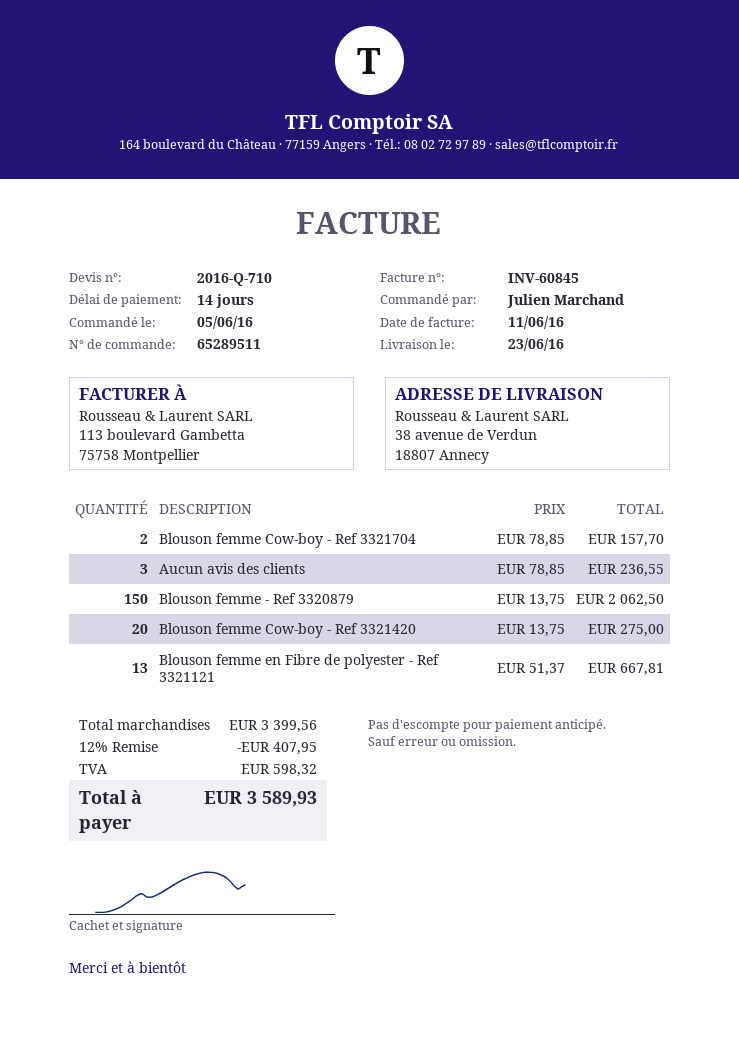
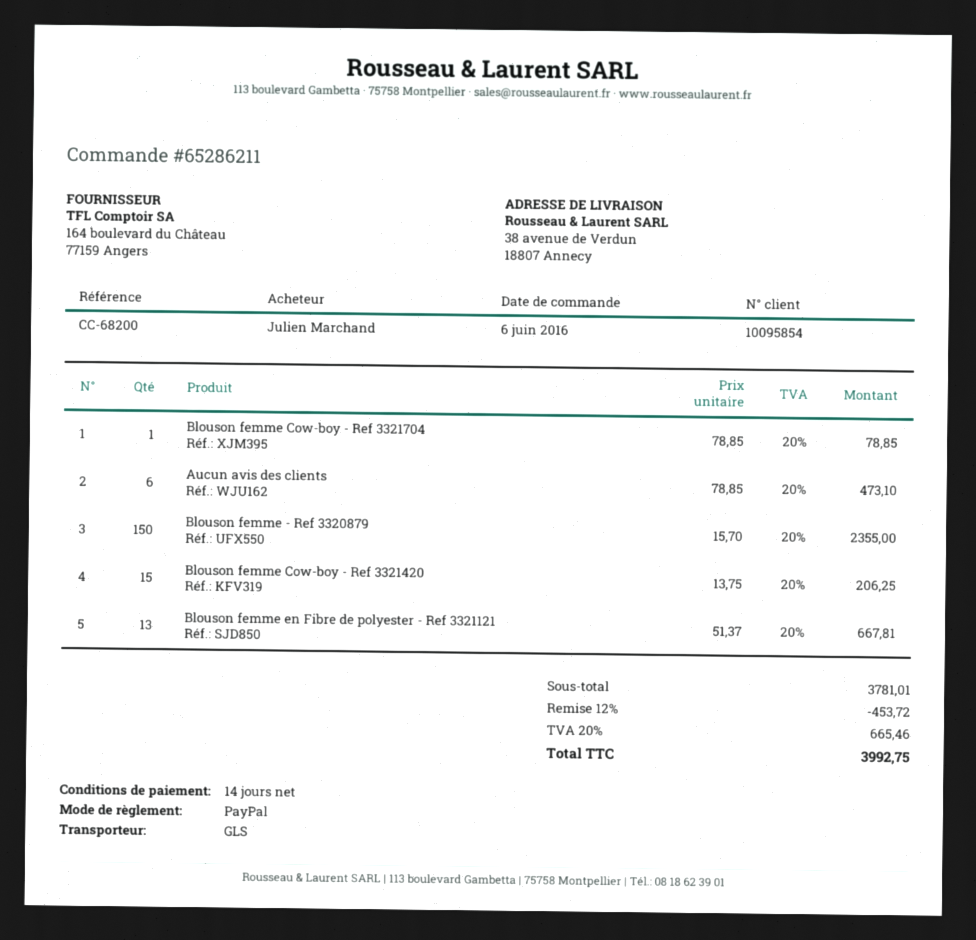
order number: 65289511 -> 65286211
order date: 2016-06-05 -> 2016-06-06
Blouson femme Cow-boy - Ref 3321704: 2 x 78.85 = 157.70 -> 1 x 78.85 = 78.85
Aucun avis des clients: 3 x 78.85 = 236.55 -> 6 x 78.85 = 473.10
Blouson femme - Ref 3320879: 150 x 13.75 = 2062.50 -> 150 x 15.70 = 2355.00
Blouson femme Cow-boy - Ref 3321420: 20 x 13.75 = 275.00 -> 15 x 13.75 = 206.25
subtotal: 3399.56 -> 3781.01
discount: 12% = 407.95 -> 12% = 453.72
tax: 598.32 -> 665.46
total: 3589.93 -> 3992.75

